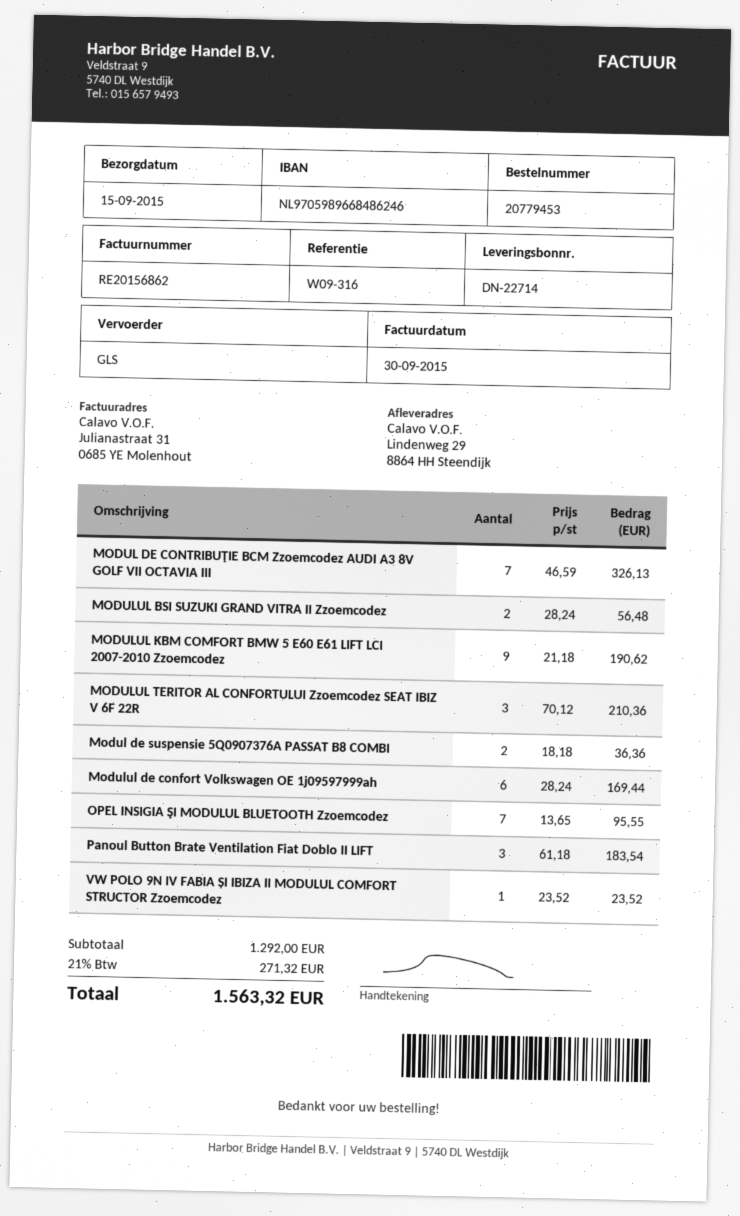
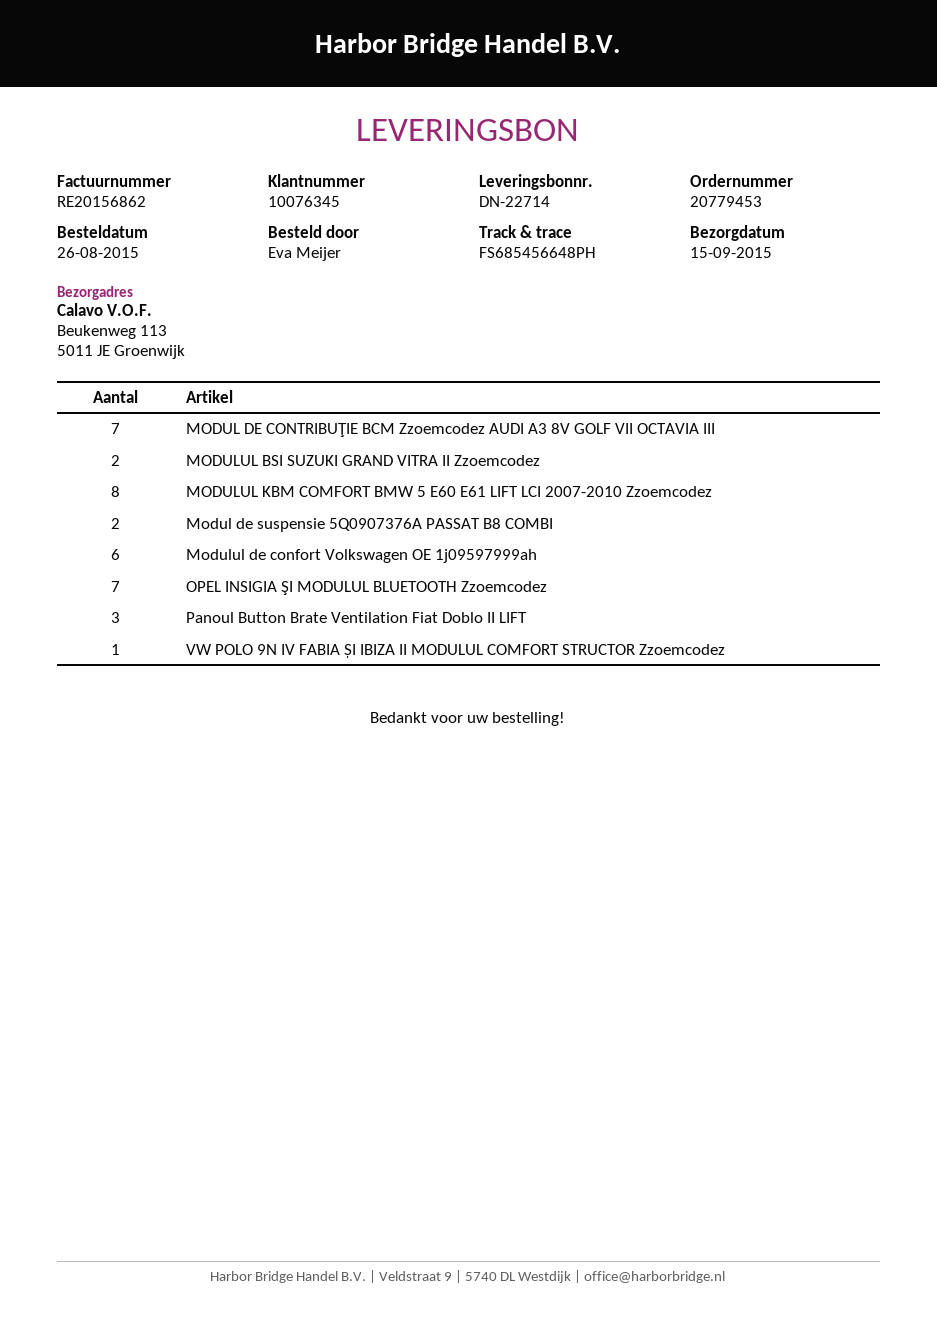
ship to: Lindenweg 29, 8864 HH Steendijk -> Beukenweg 113, 5011 JE Groenwijk
MODULUL KBM COMFORT BMW 5 E60 E61 LIFT LCI 2007-2010 Zzoemcodez: 9 -> 8
MODULUL TERITOR AL CONFORTULUI Zzoemcodez SEAT IBIZ V 6F 22R: 3 -> none

